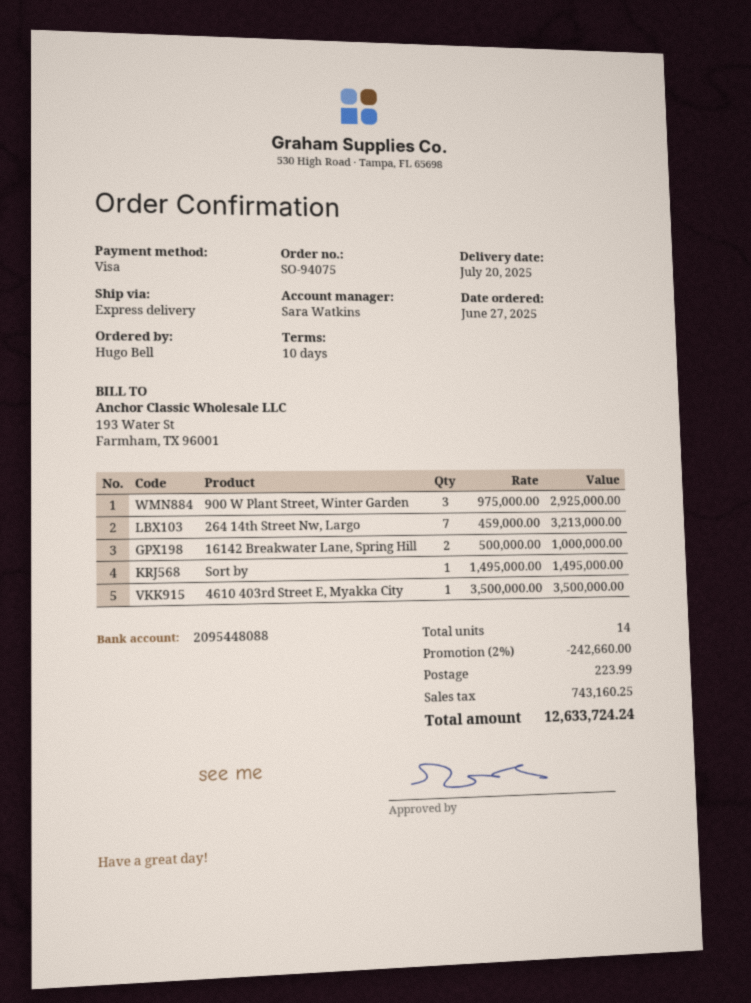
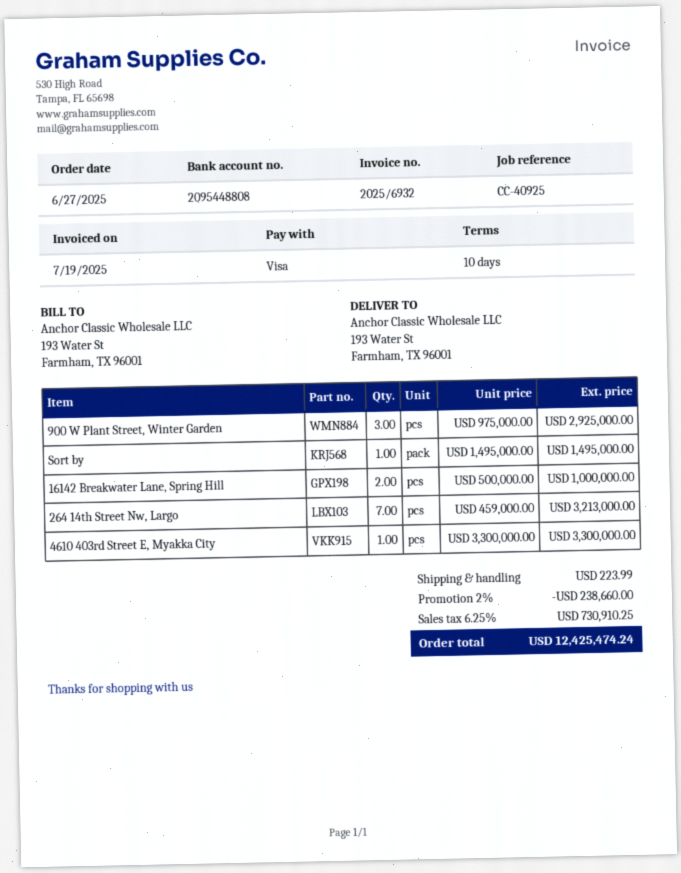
bank account: 2095448088 -> 2095448808
4610 403rd Street E, Myakka City: 1 x 3500000.00 = 3500000.00 -> 1 x 3300000.00 = 3300000.00
discount: 2% = 242660.00 -> 2% = 238660.00
tax: 743160.25 -> 730910.25
total: 12633724.24 -> 12425474.24

